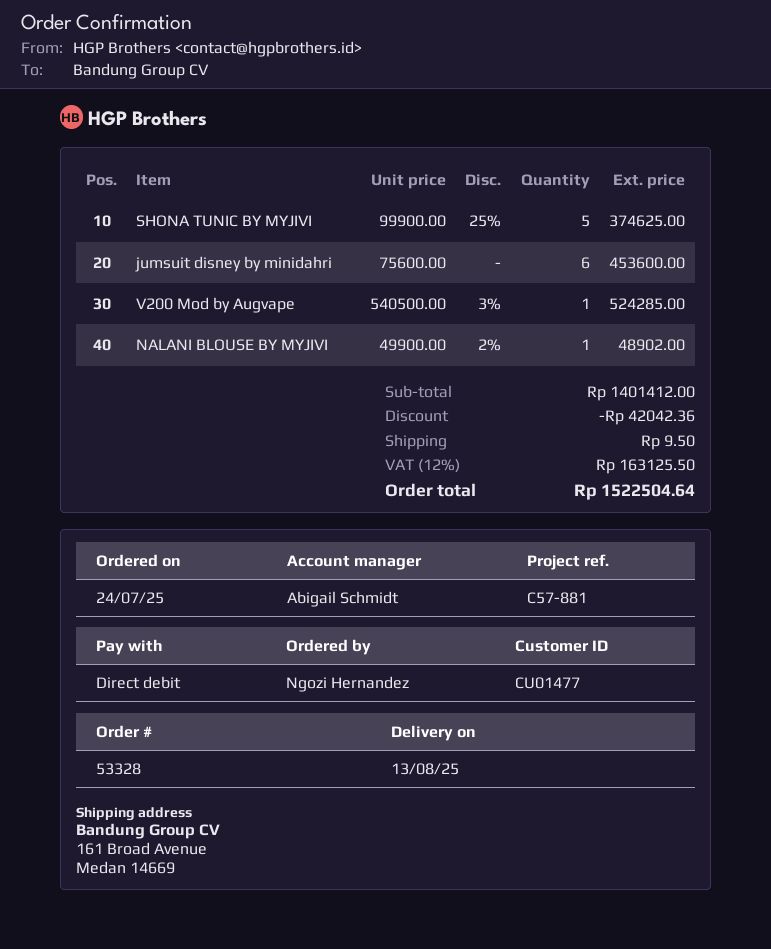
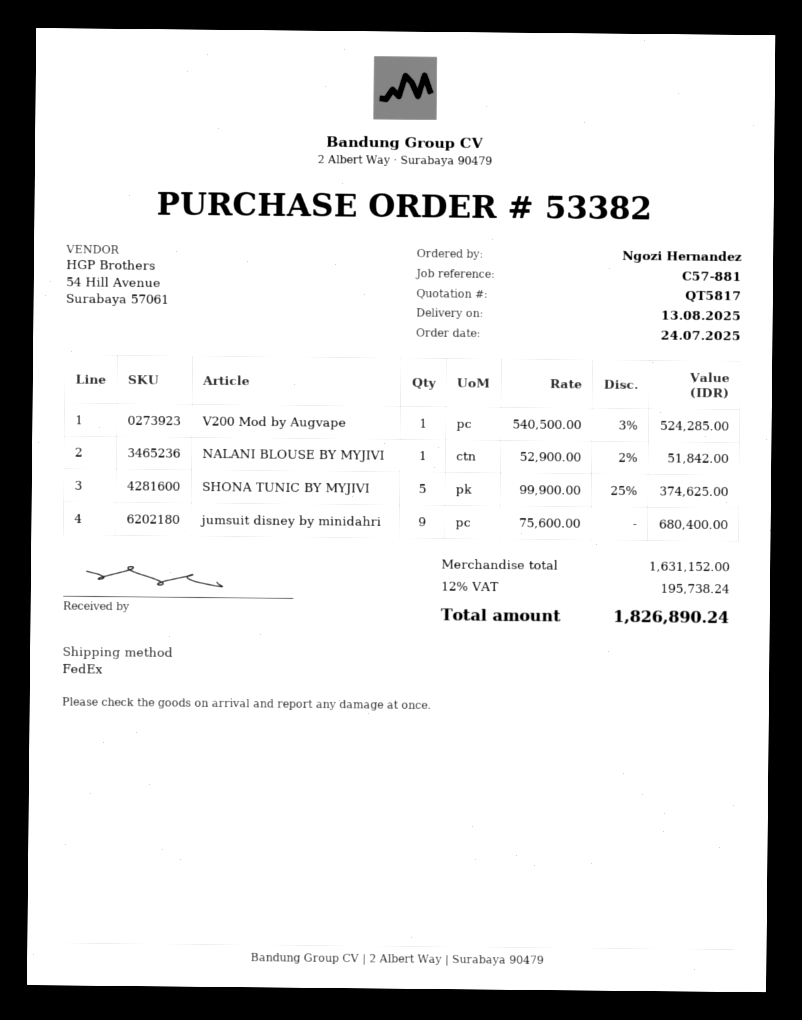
order number: 53328 -> 53382
jumsuit disney by minidahri: 6 x 75600.00 = 453600.00 -> 9 x 75600.00 = 680400.00
NALANI BLOUSE BY MYJIVI: 1 x 49900.00 - 2% = 48902.00 -> 1 x 52900.00 - 2% = 51842.00
subtotal: 1401412.00 -> 1631152.00
discount: 42042.36 -> none
shipping: 9.50 -> none
tax: 12% = 163125.50 -> 12% = 195738.24
total: 1522504.64 -> 1826890.24

